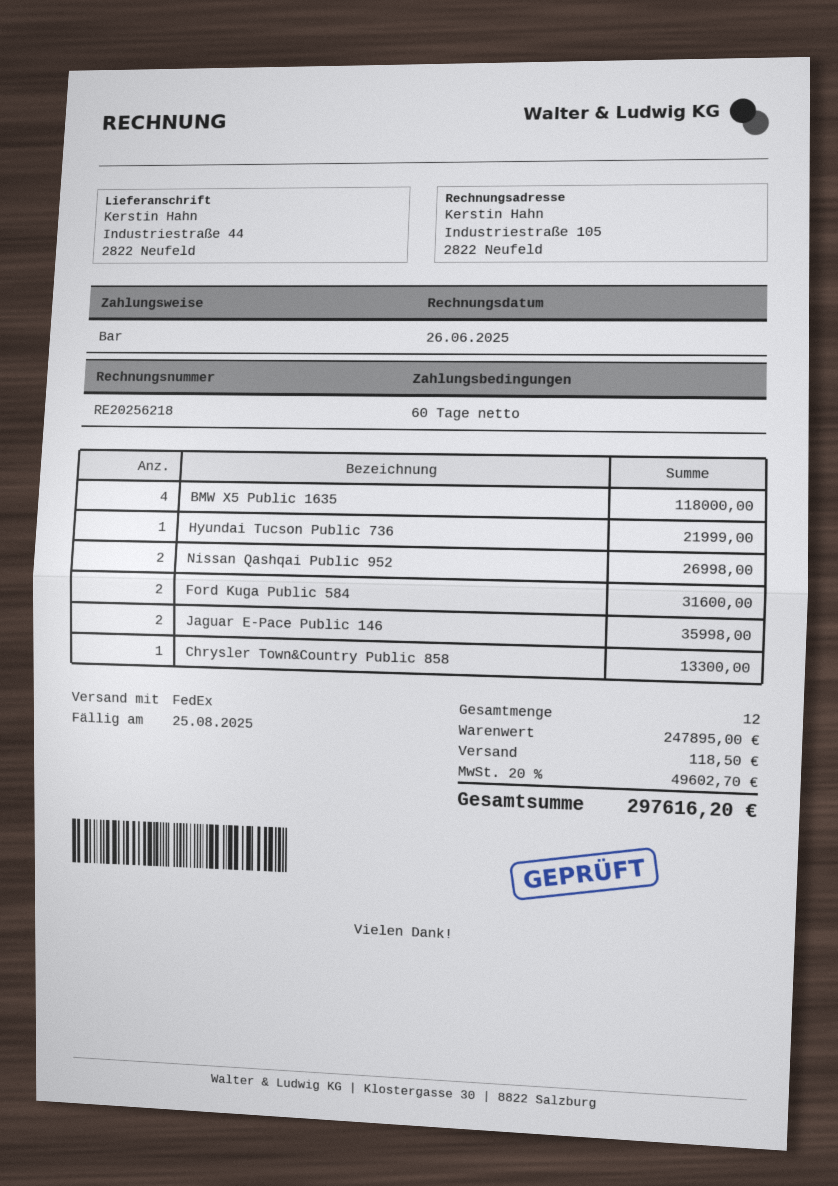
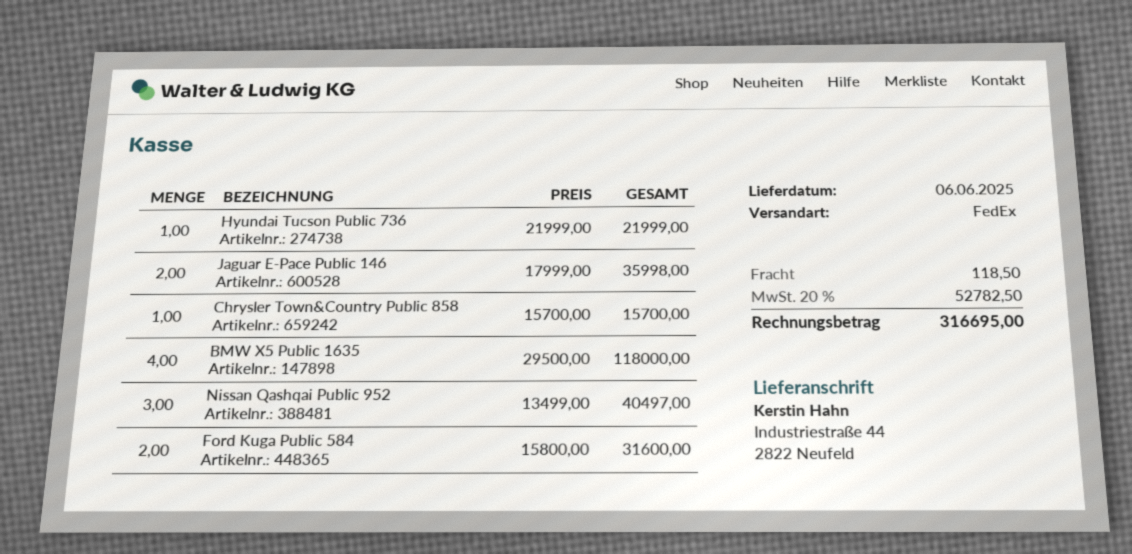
Nissan Qashqai Public 952: 2 for 26998.00 -> 3 for 40497.00
Chrysler Town&Country Public 858: 1 for 13300.00 -> 1 for 15700.00
tax: 20% = 49602.70 -> 20% = 52782.50
total: 297616.20 -> 316695.00

